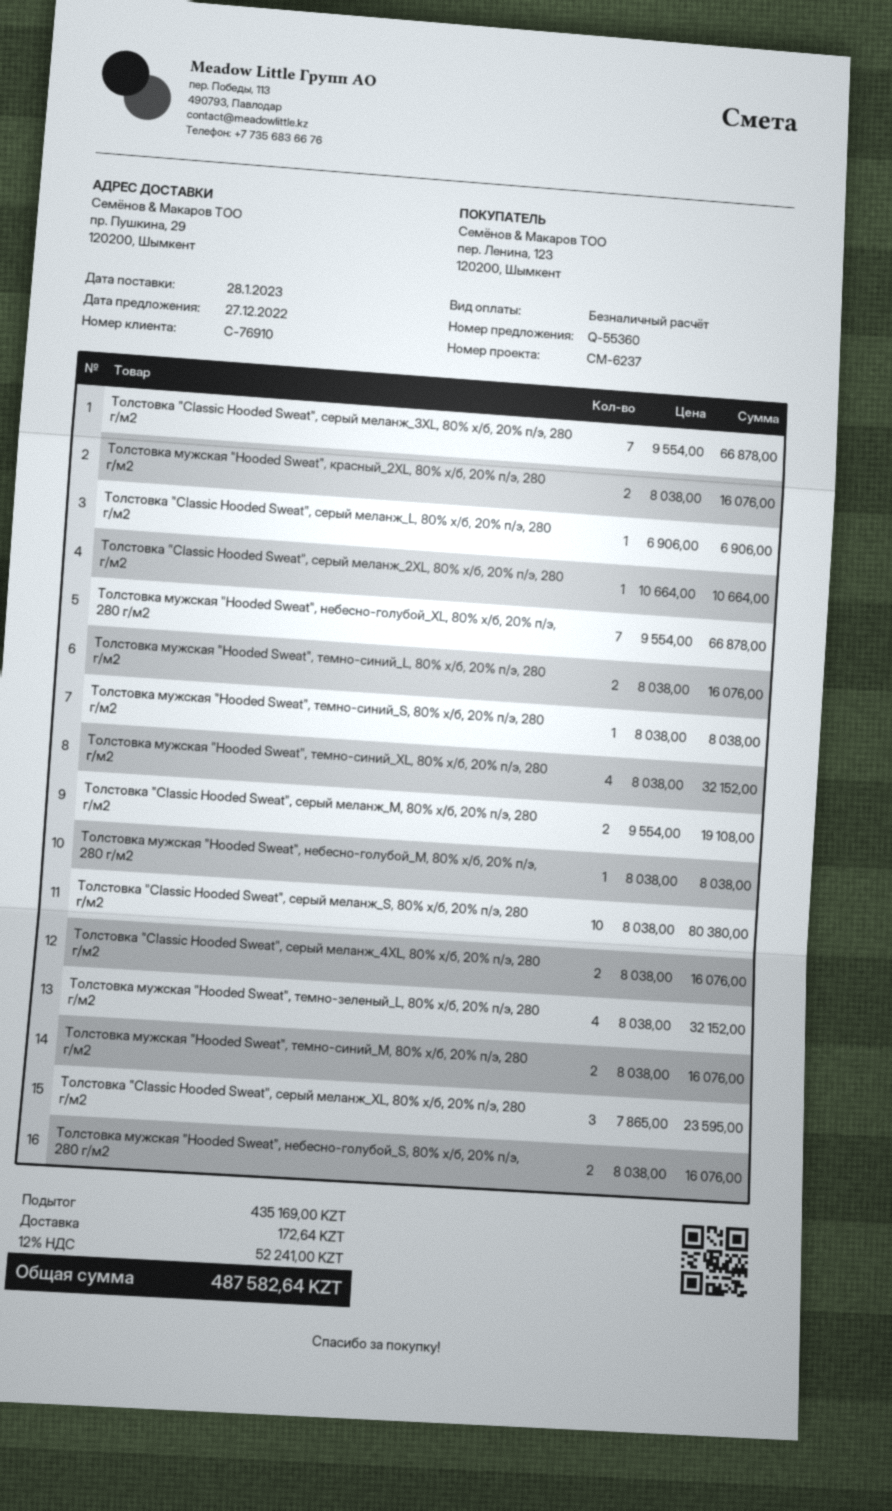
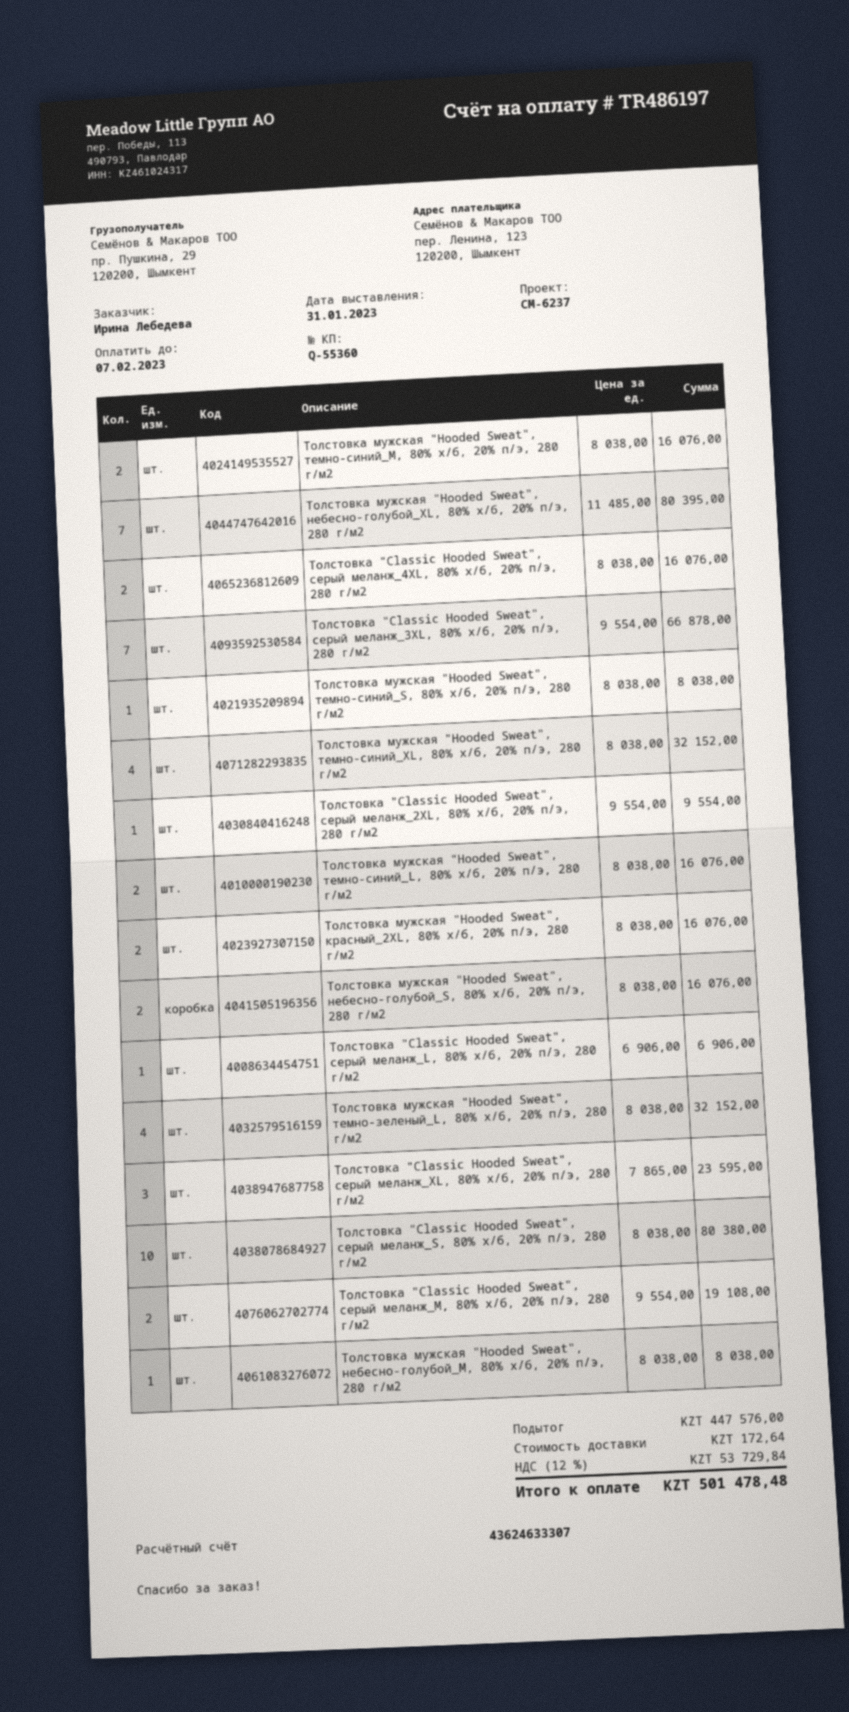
Толстовка "Classic Hooded Sweat", серый меланж_2XL, 80% х/б, 20% п/э, 280 г/м2: 1 x 10664.00 = 10664.00 -> 1 x 9554.00 = 9554.00
Толстовка мужская "Hooded Sweat", небесно-голубой_XL, 80% х/б, 20% п/э, 280 г/м2: 7 x 9554.00 = 66878.00 -> 7 x 11485.00 = 80395.00
subtotal: 435169.00 -> 447576.00
tax: 12% = 52241.00 -> 12% = 53729.84
total: 487582.64 -> 501478.48

